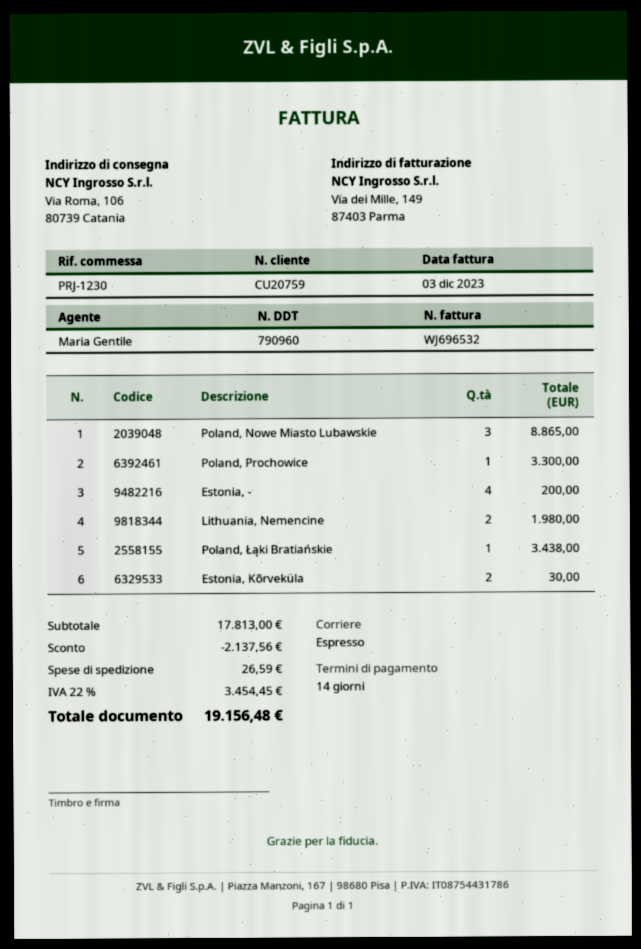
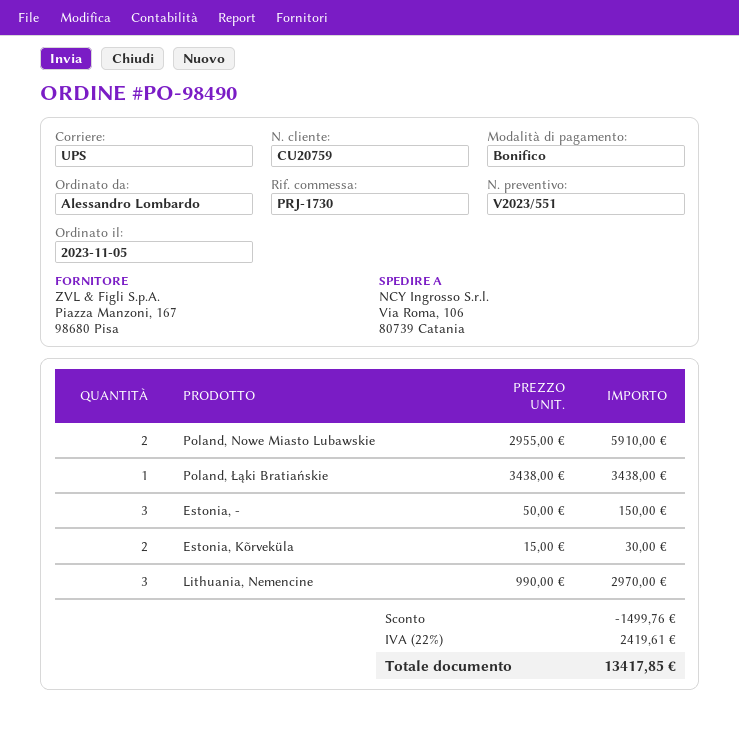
reference: PRJ-1230 -> PRJ-1730
shipping method: express -> UPS
Poland, Nowe Miasto Lubawskie: 3 for 8865.00 -> 2 for 5910.00
Poland, Prochowice: 1 for 3300.00 -> none
Estonia, -: 4 for 200.00 -> 3 for 150.00
Lithuania, Nemencine: 2 for 1980.00 -> 3 for 2970.00
discount: 2137.56 -> 1499.76
shipping: 26.59 -> none
tax: 22% = 3454.45 -> 22% = 2419.61
total: 19156.48 -> 13417.85

